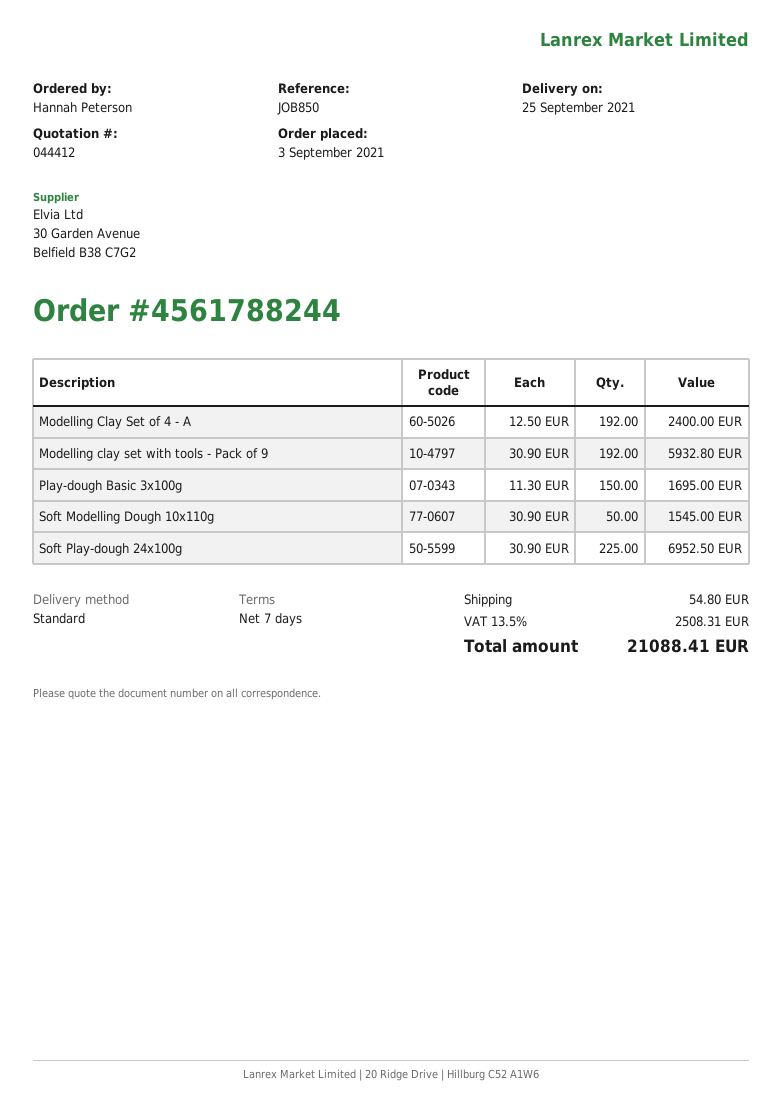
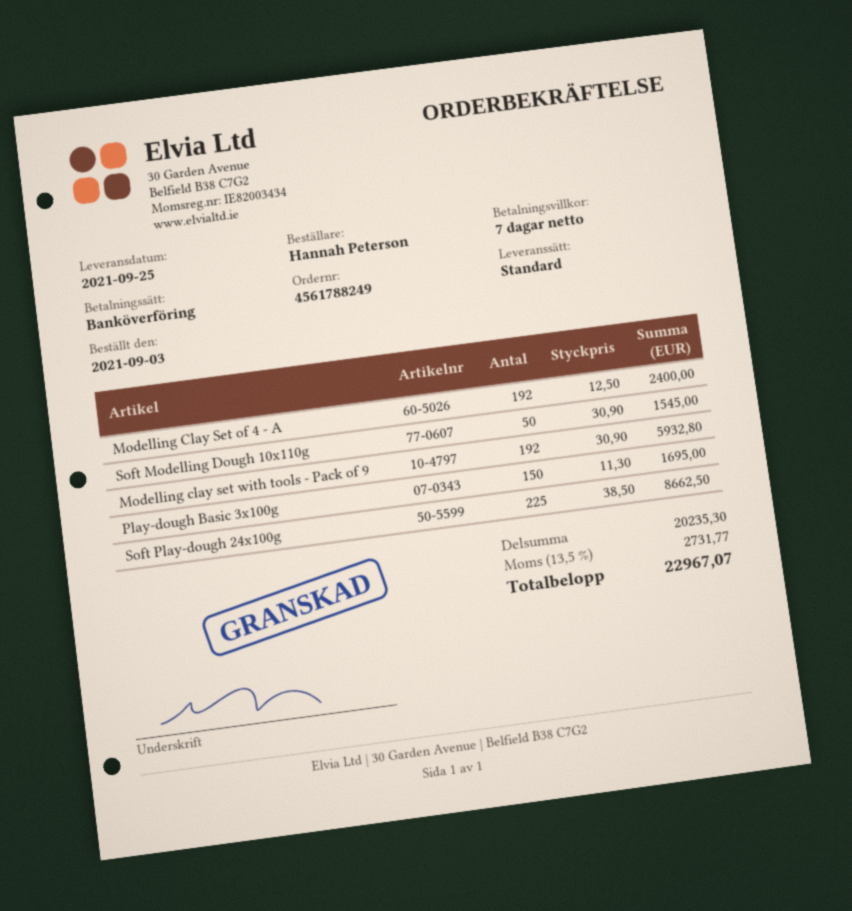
order number: 4561788244 -> 4561788249
Soft Play-dough 24x100g: 225 x 30.90 = 6952.50 -> 225 x 38.50 = 8662.50
shipping: 54.80 -> none
tax: 13.5% = 2508.31 -> 13.5% = 2731.77
total: 21088.41 -> 22967.07

